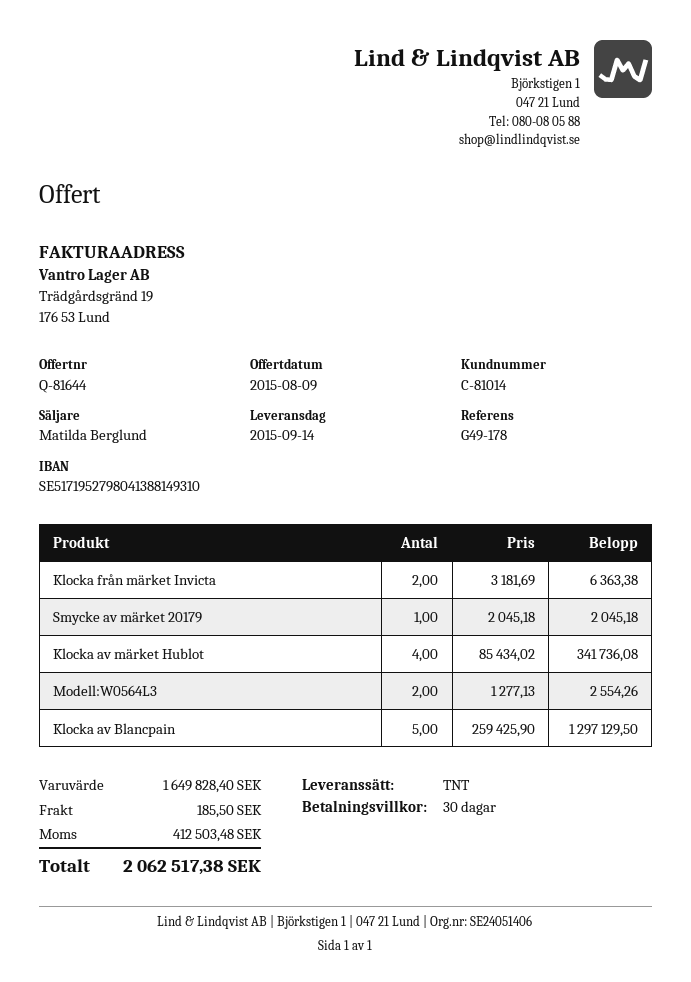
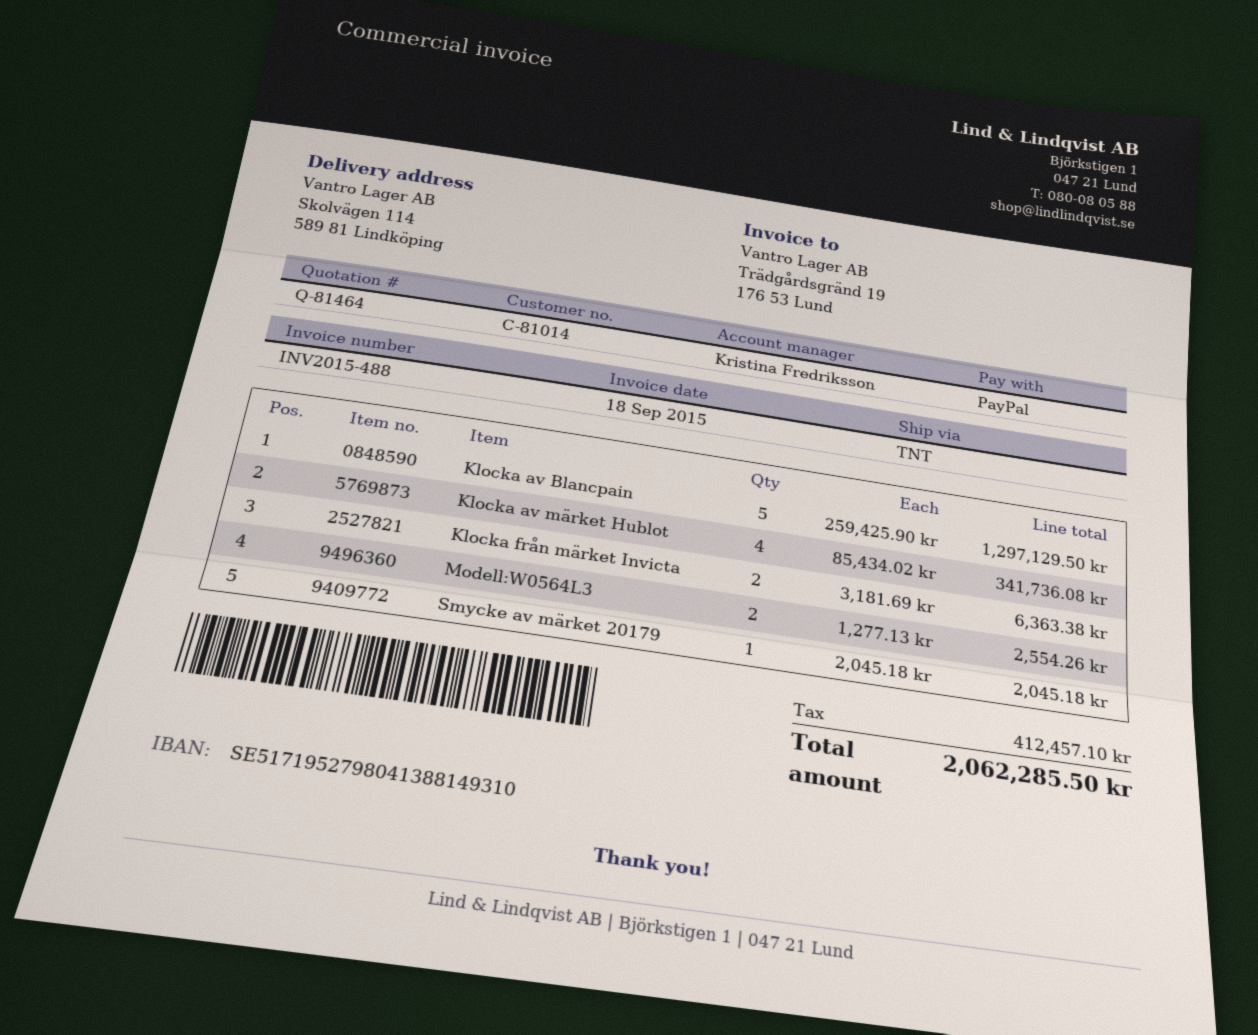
quote number: Q-81644 -> Q-81464
sales rep: Matilda Berglund -> Kristina Fredriksson
shipping: 185.50 -> none
tax: 412503.48 -> 412457.10
total: 2062517.38 -> 2062285.50

